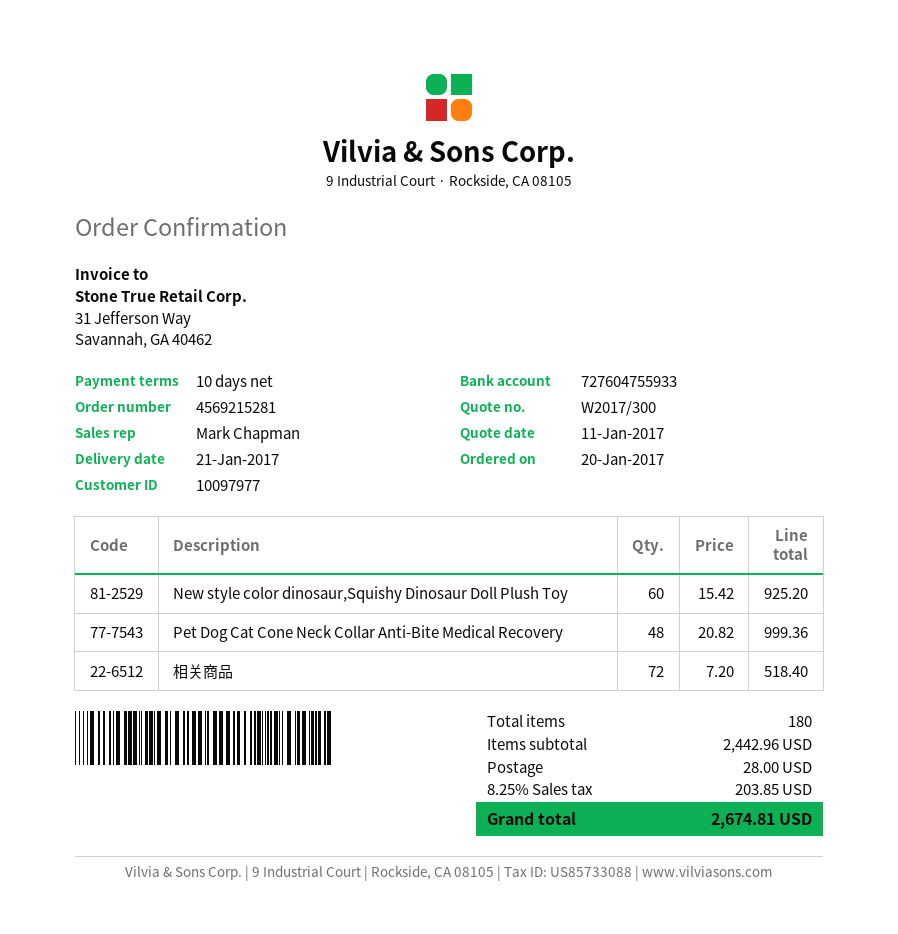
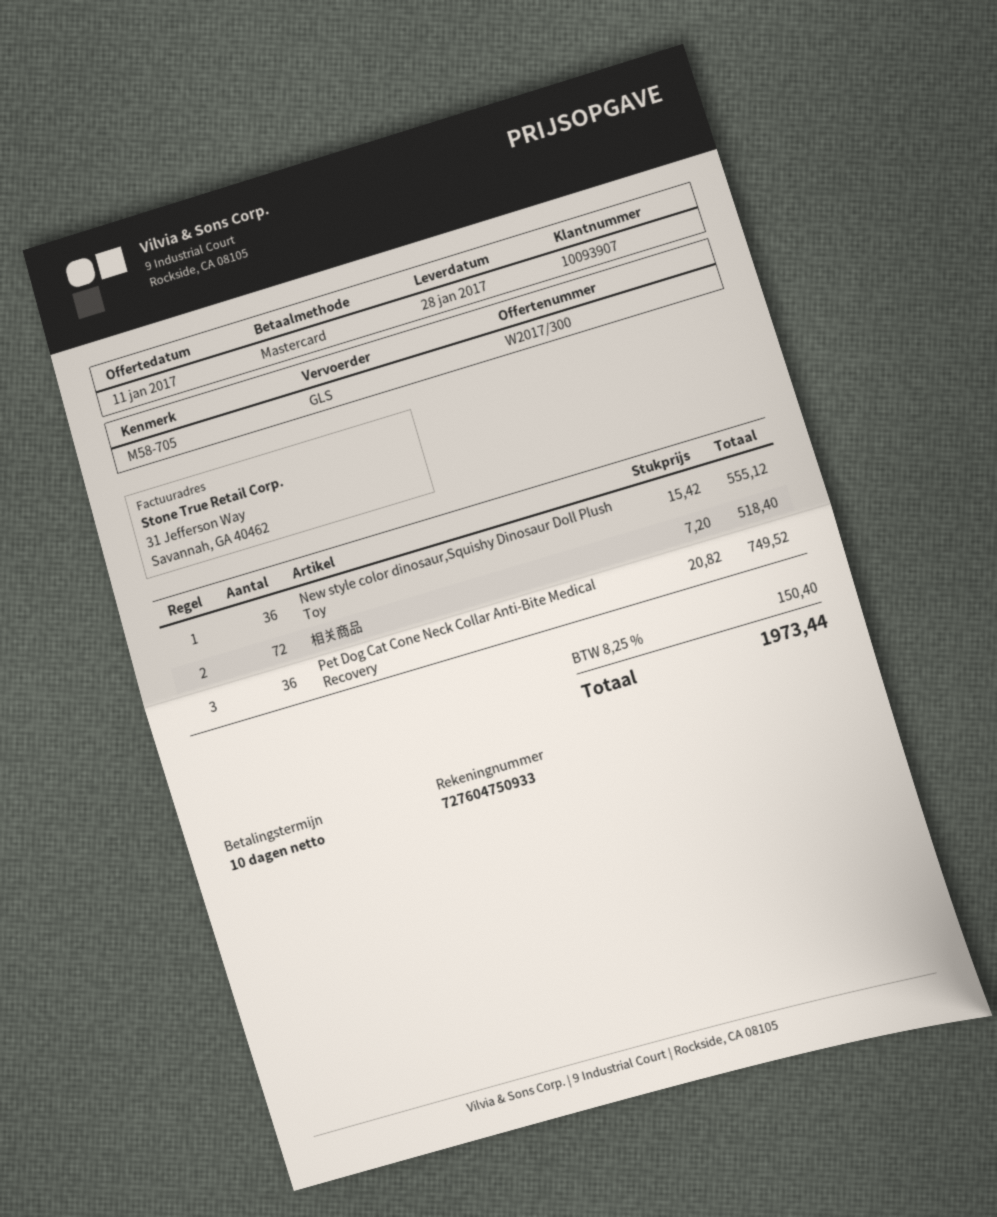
delivery date: 2017-01-21 -> 2017-01-28
customer number: 10097977 -> 10093907
bank account: 727604755933 -> 727604750933
New style color dinosaur,Squishy Dinosaur Doll Plush Toy: 60 x 15.42 = 925.20 -> 36 x 15.42 = 555.12
Pet Dog Cat Cone Neck Collar Anti-Bite Medical Recovery: 48 x 20.82 = 999.36 -> 36 x 20.82 = 749.52
shipping: 28.00 -> none
tax: 8.25% = 203.85 -> 8.25% = 150.40
total: 2674.81 -> 1973.44

